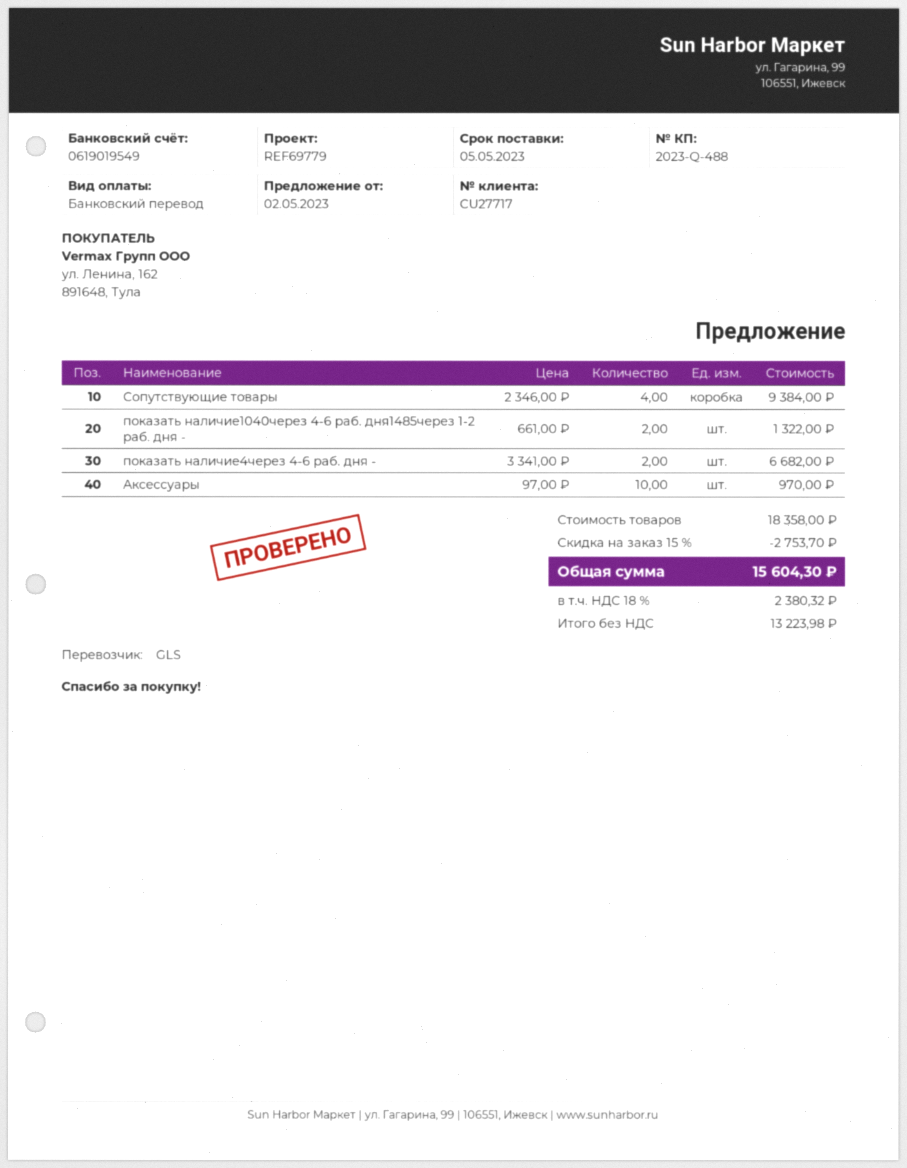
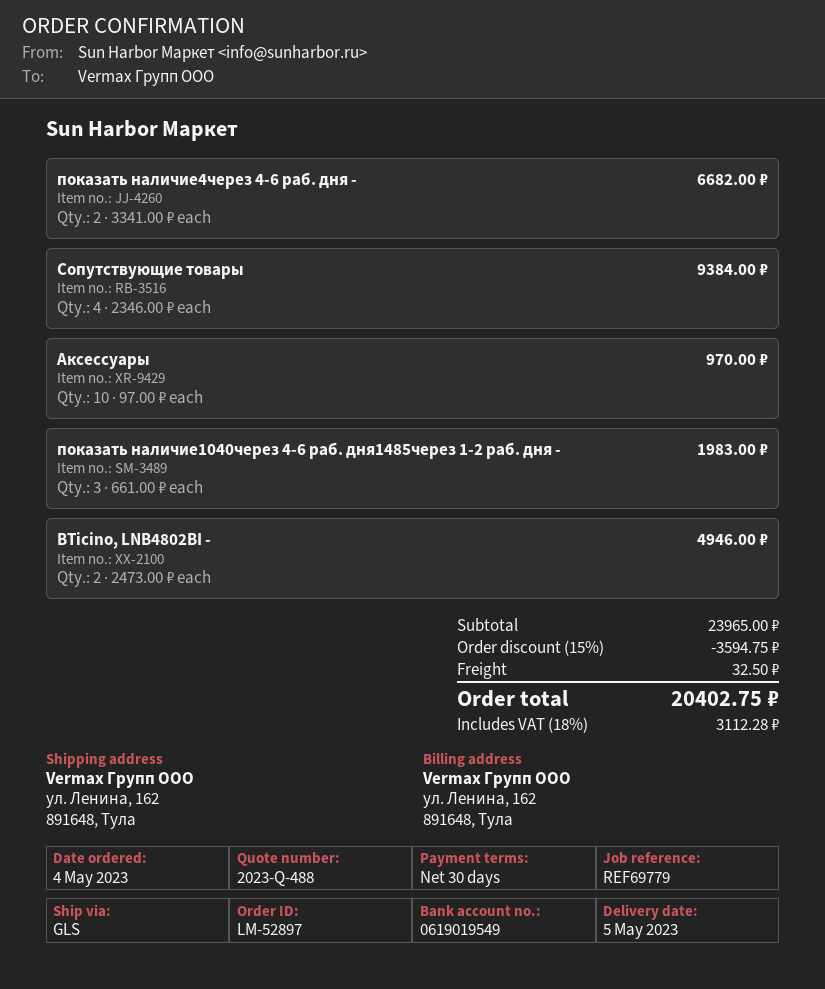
показать наличие1040через 4-6 раб. дня1485через 1-2 раб. дня -: 2 x 661.00 = 1322.00 -> 3 x 661.00 = 1983.00
BTicino, LNB4802BI -: none -> 2 x 2473.00 = 4946.00
subtotal: 18358.00 -> 23965.00
discount: 15% = 2753.70 -> 15% = 3594.75
shipping: none -> 32.50
tax: 18% = 2380.32 -> 18% = 3112.28
total: 15604.30 -> 20402.75

